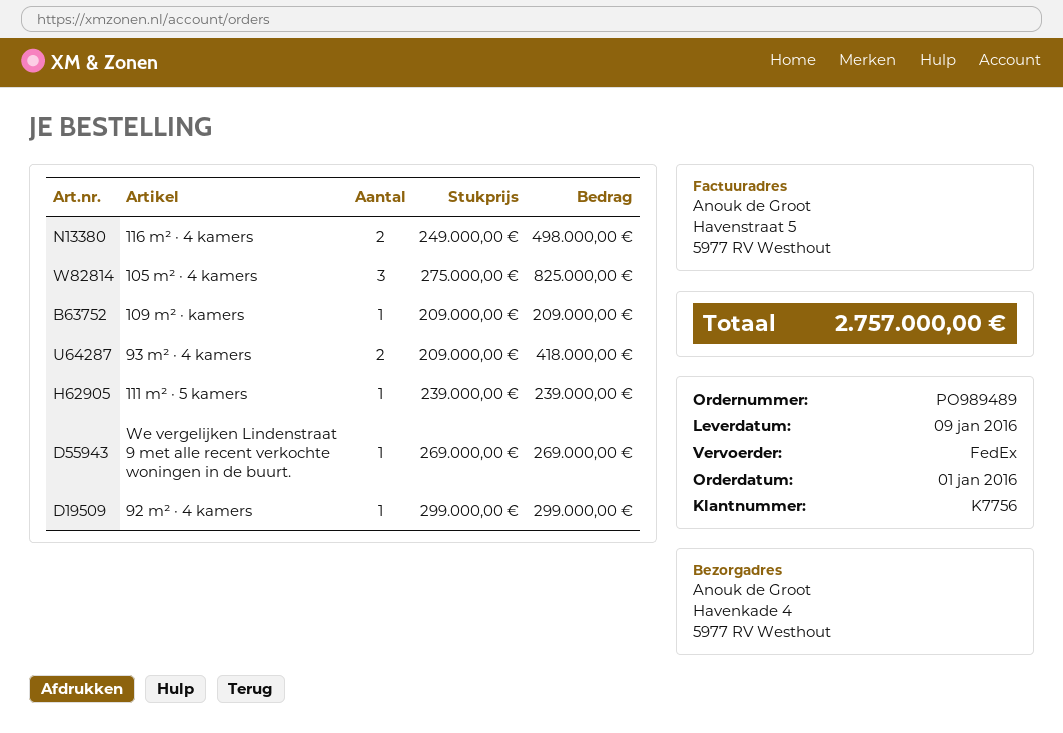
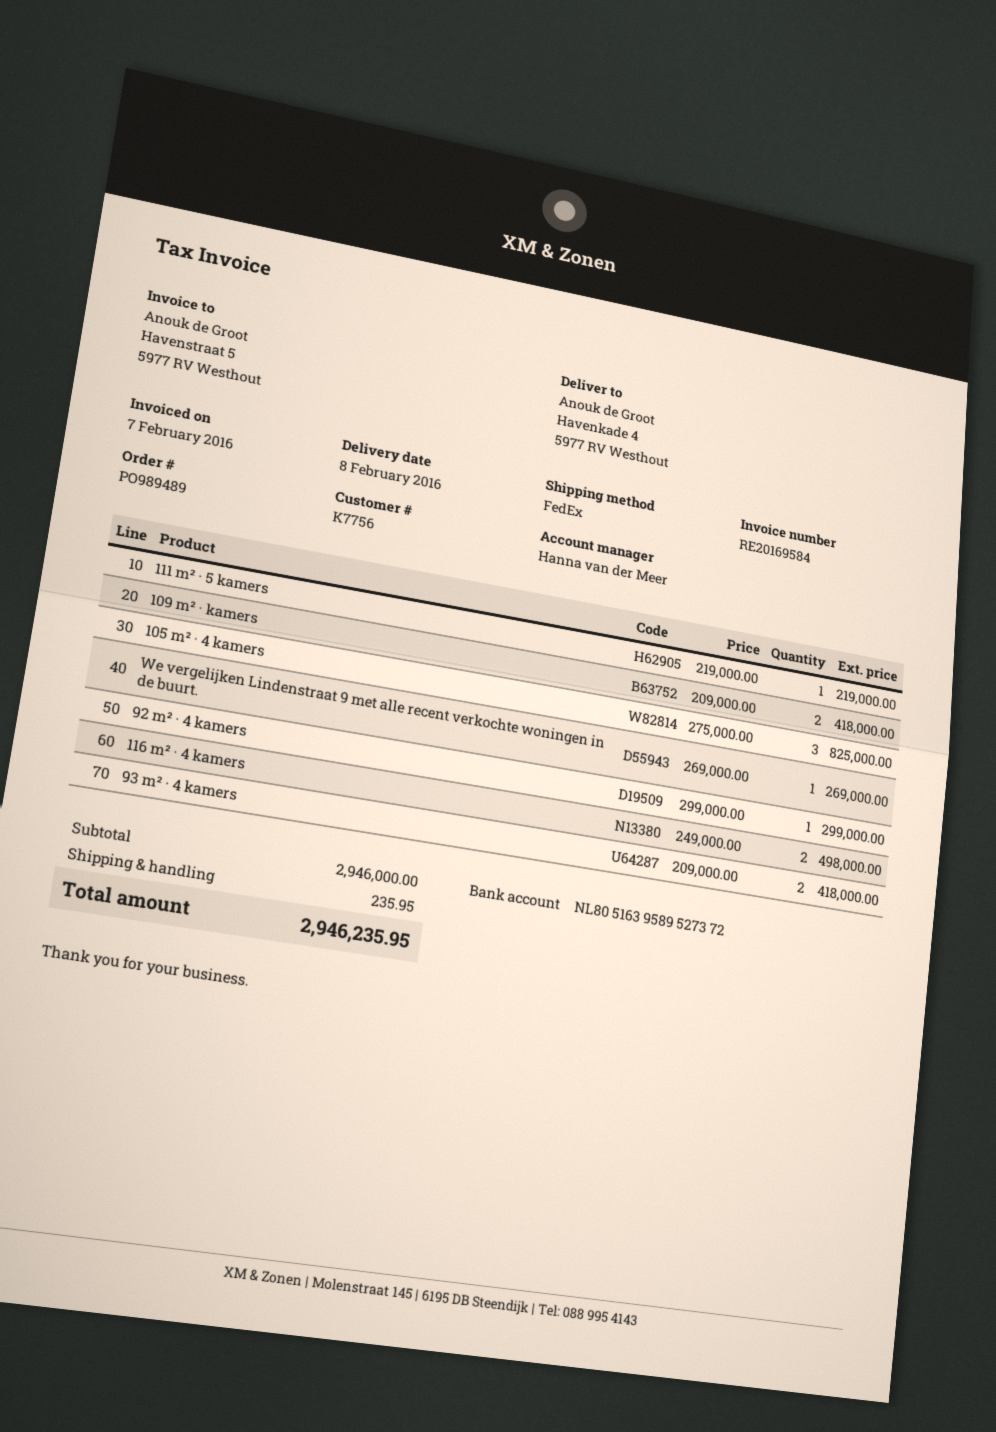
delivery date: 2016-01-09 -> 2016-02-08
109 m² · kamers: 1 x 209000.00 = 209000.00 -> 2 x 209000.00 = 418000.00
111 m² · 5 kamers: 1 x 239000.00 = 239000.00 -> 1 x 219000.00 = 219000.00
shipping: none -> 235.95
total: 2757000.00 -> 2946235.95

